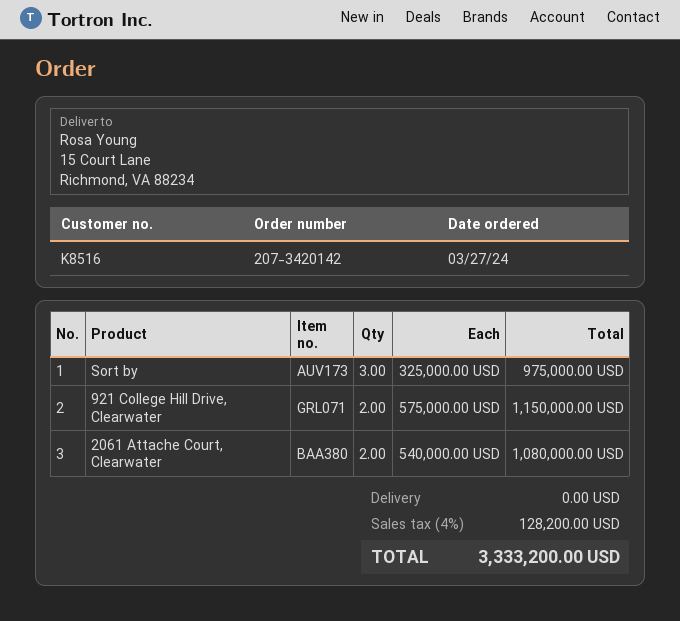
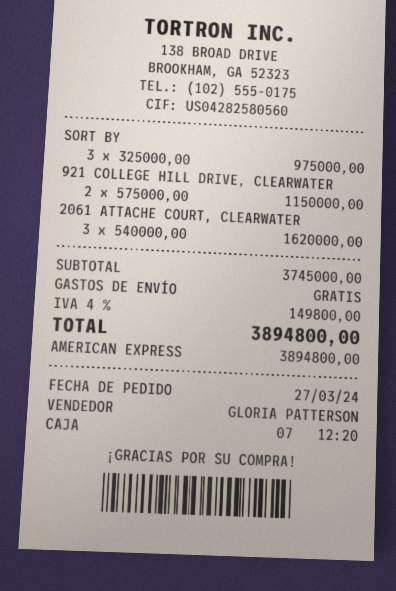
2061 Attache Court, Clearwater: 2 x 540000.00 = 1080000.00 -> 3 x 540000.00 = 1620000.00
tax: 4% = 128200.00 -> 4% = 149800.00
total: 3333200.00 -> 3894800.00

